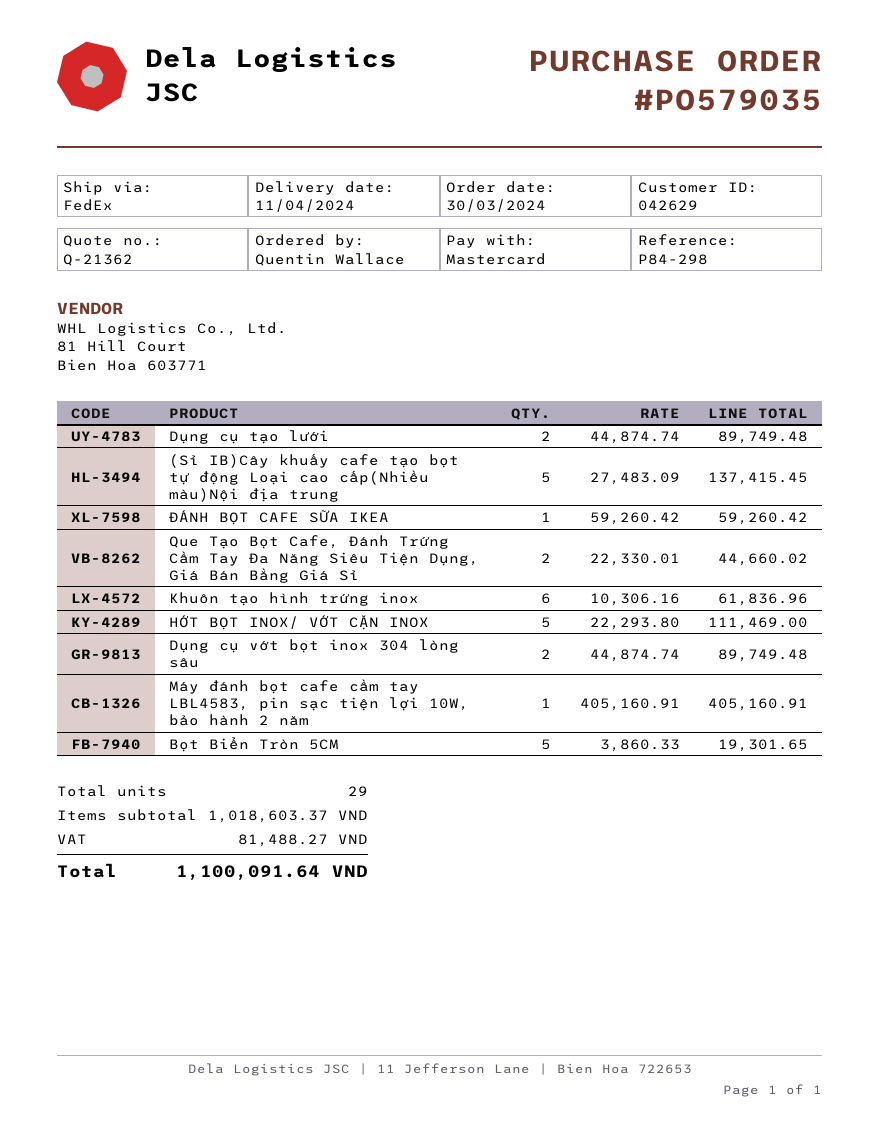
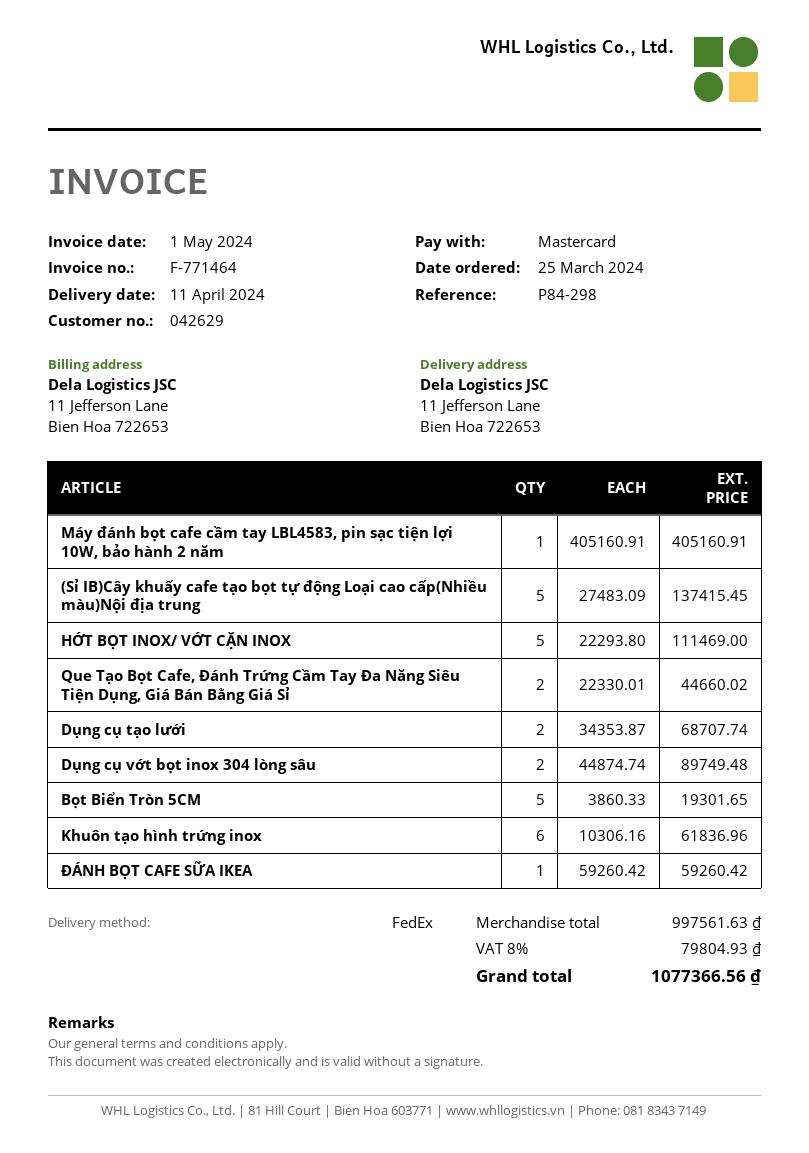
order date: 2024-03-30 -> 2024-03-25
Dụng cụ tạo lưới: 2 x 44874.74 = 89749.48 -> 2 x 34353.87 = 68707.74
subtotal: 1018603.37 -> 997561.63
tax: 81488.27 -> 79804.93
total: 1100091.64 -> 1077366.56

